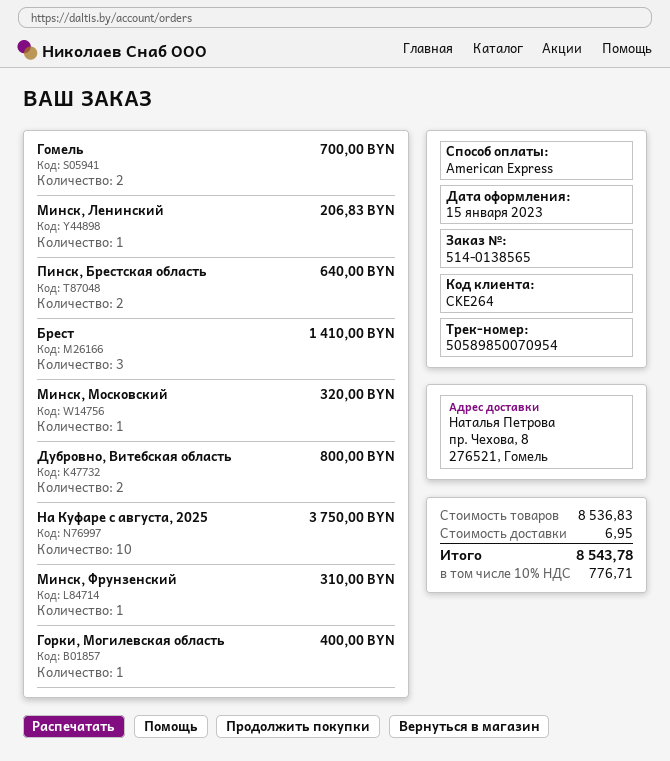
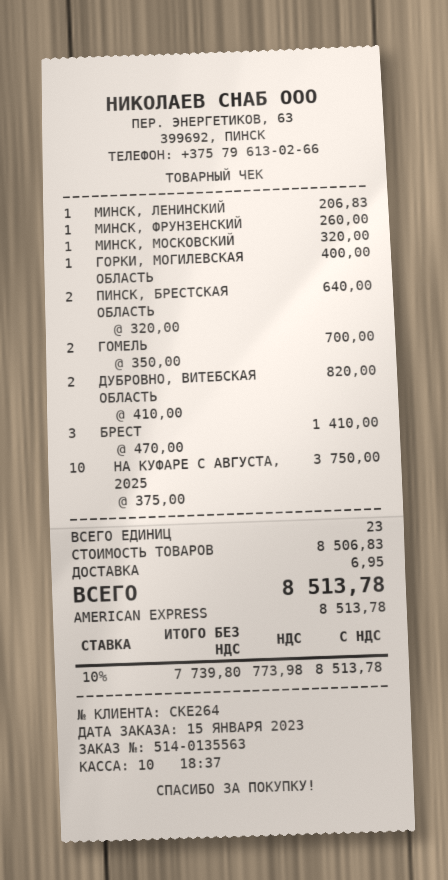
order number: 514-0138565 -> 514-0135563
Дубровно, Витебская область: 2 for 800.00 -> 2 for 820.00
Минск, Фрунзенский: 1 for 310.00 -> 1 for 260.00
subtotal: 8536.83 -> 8506.83
tax: 10% = 776.71 -> 10% = 773.98
total: 8543.78 -> 8513.78

